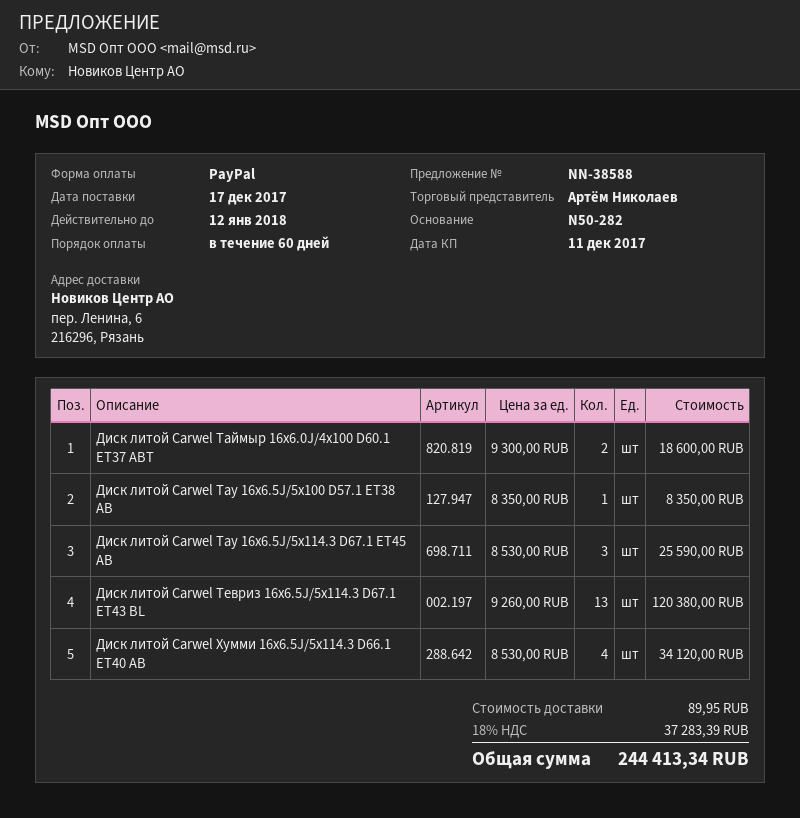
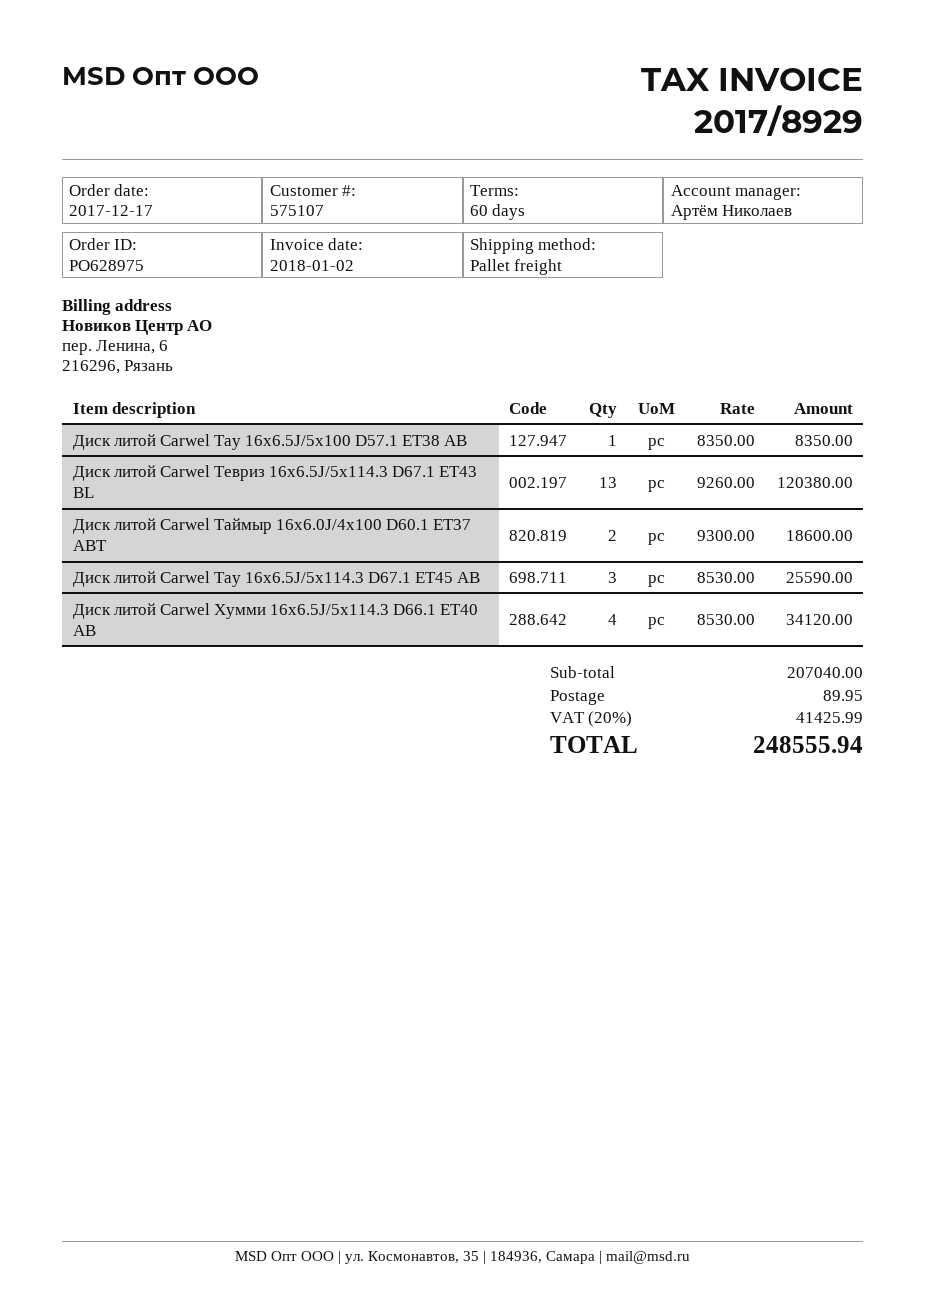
tax: 18% = 37283.39 -> 20% = 41425.99
total: 244413.34 -> 248555.94

